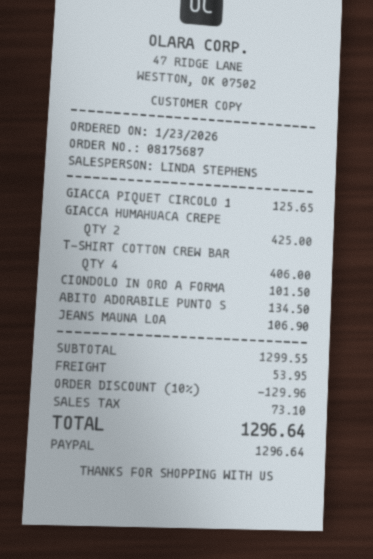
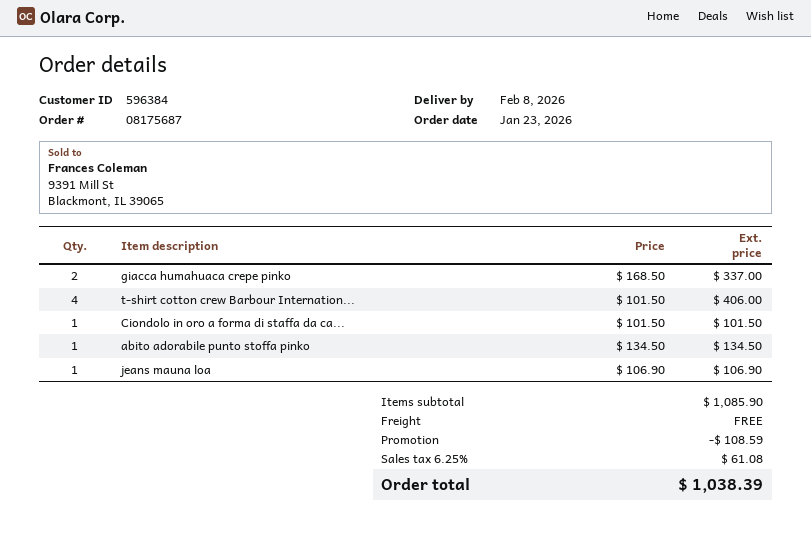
GIACCA PIQUET CIRCOLO 1: 1 for 125.65 -> none
GIACCA HUMAHUACA CREPE: 2 for 425.00 -> 2 for 337.00
subtotal: 1299.55 -> 1085.90
discount: 129.96 -> 108.59
shipping: 53.95 -> 0.00
tax: 73.10 -> 61.08
total: 1296.64 -> 1038.39

